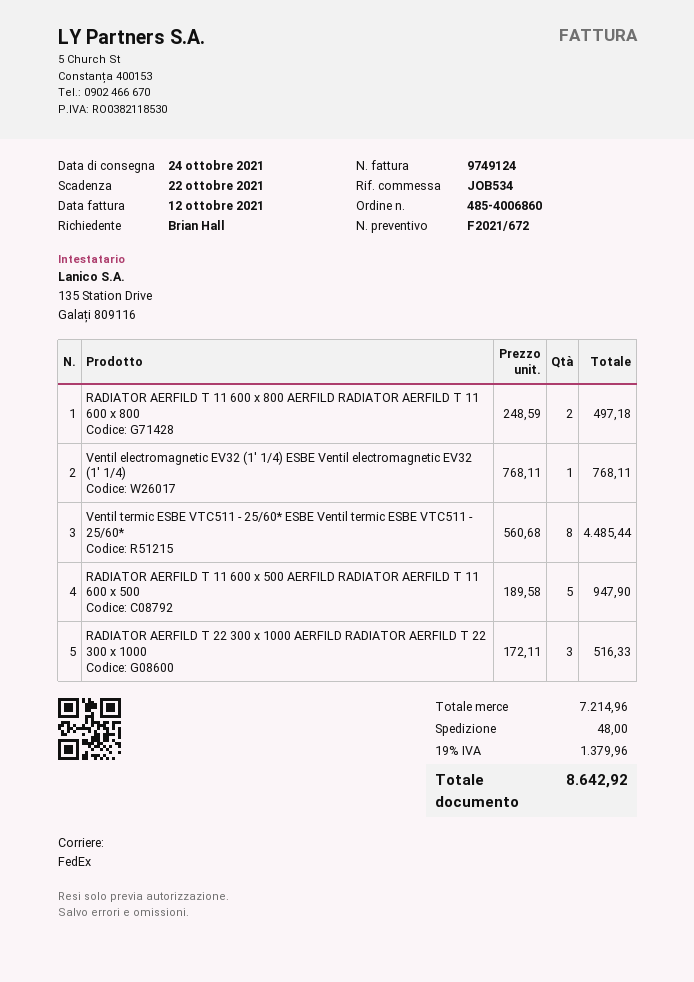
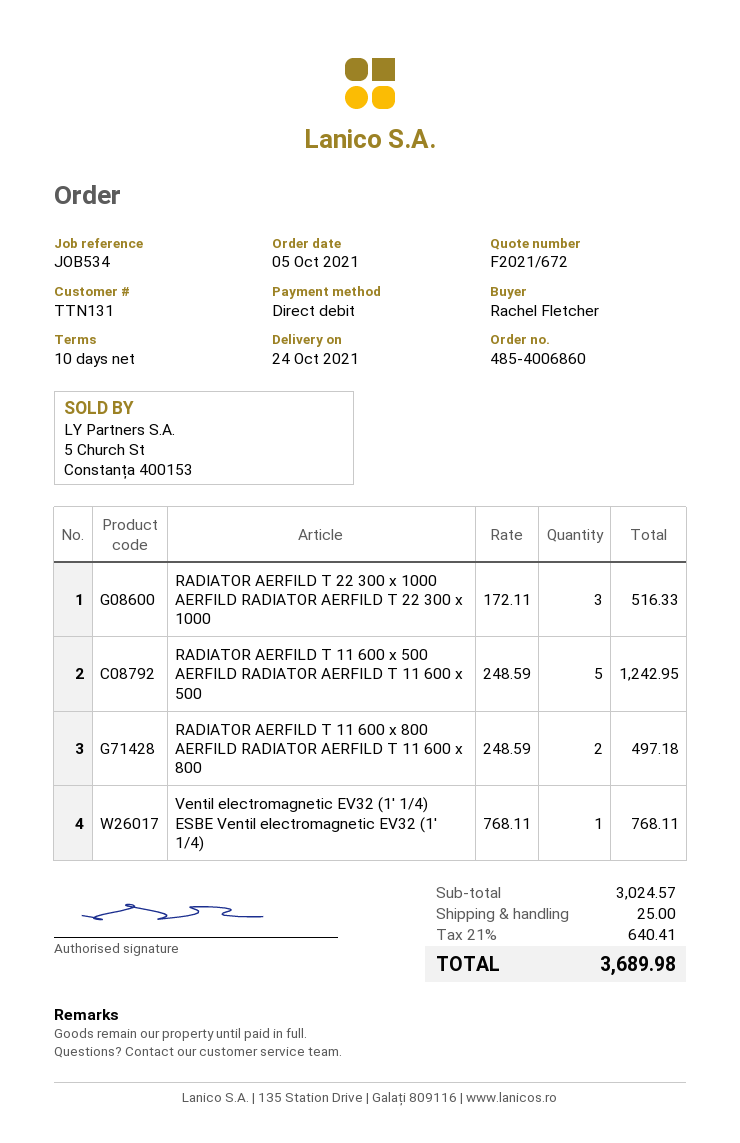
ordered by: Brian Hall -> Rachel Fletcher
Ventil termic ESBE VTC511 - 25/60* ESBE Ventil termic ESBE VTC511 - 25/60*: 8 x 560.68 = 4485.44 -> none
RADIATOR AERFILD T 11 600 x 500 AERFILD RADIATOR AERFILD T 11 600 x 500: 5 x 189.58 = 947.90 -> 5 x 248.59 = 1242.95
subtotal: 7214.96 -> 3024.57
shipping: 48.00 -> 25.00
tax: 19% = 1379.96 -> 21% = 640.41
total: 8642.92 -> 3689.98

